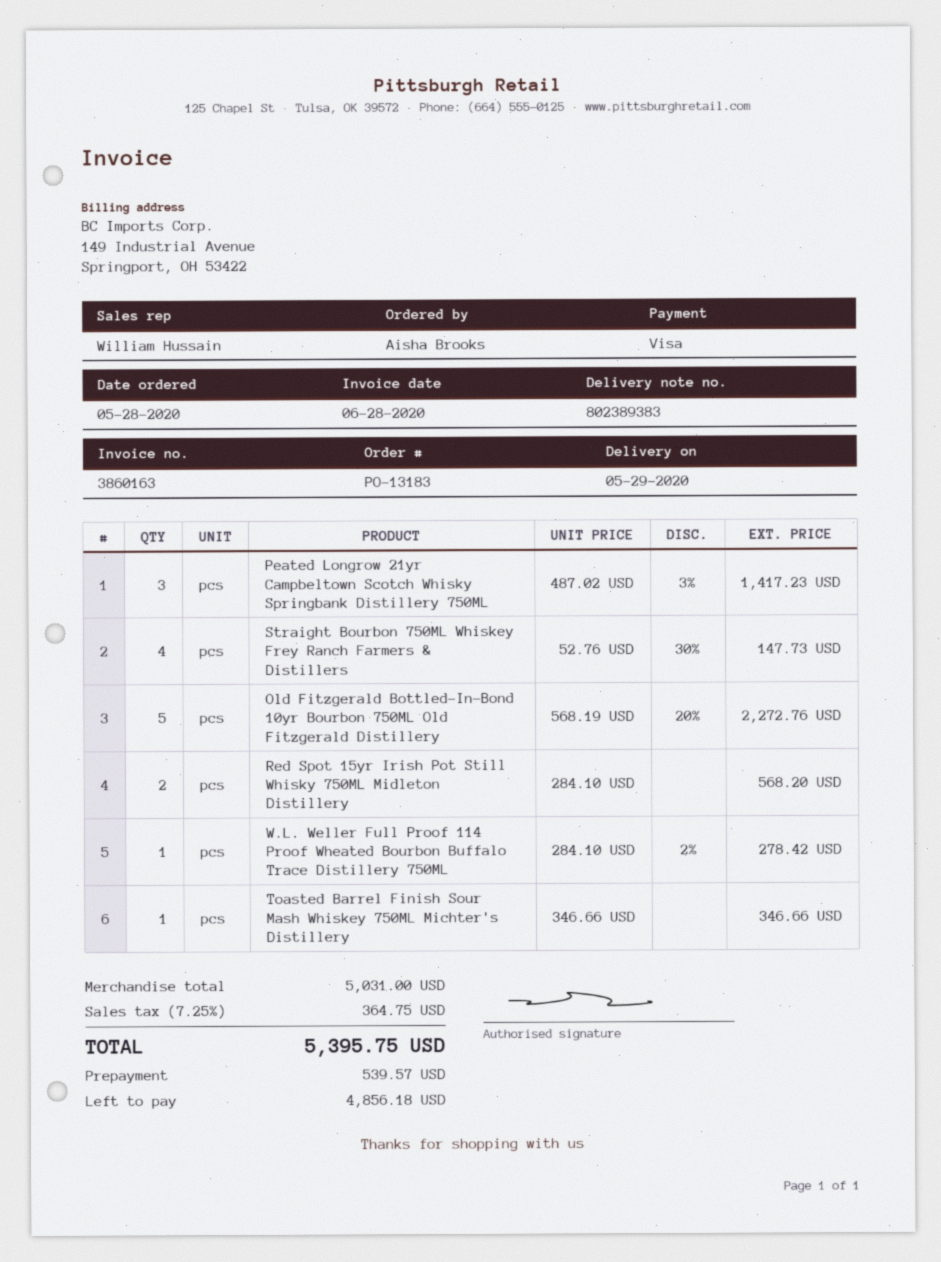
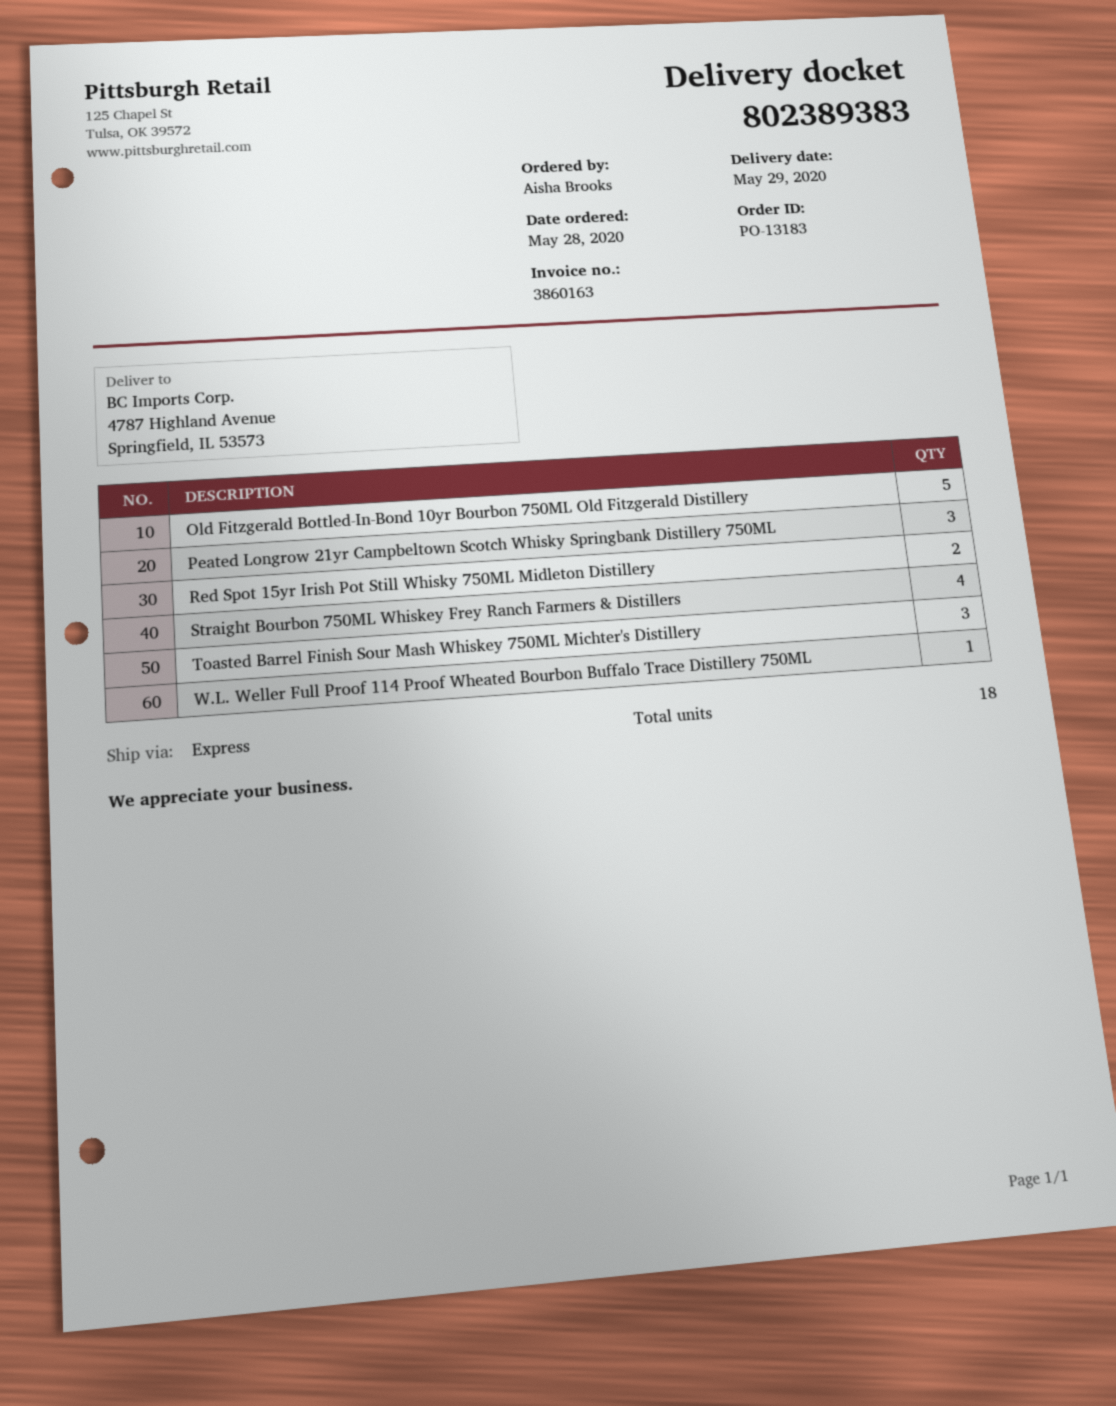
Toasted Barrel Finish Sour Mash Whiskey 750ML Michter's Distillery: 1 -> 3

